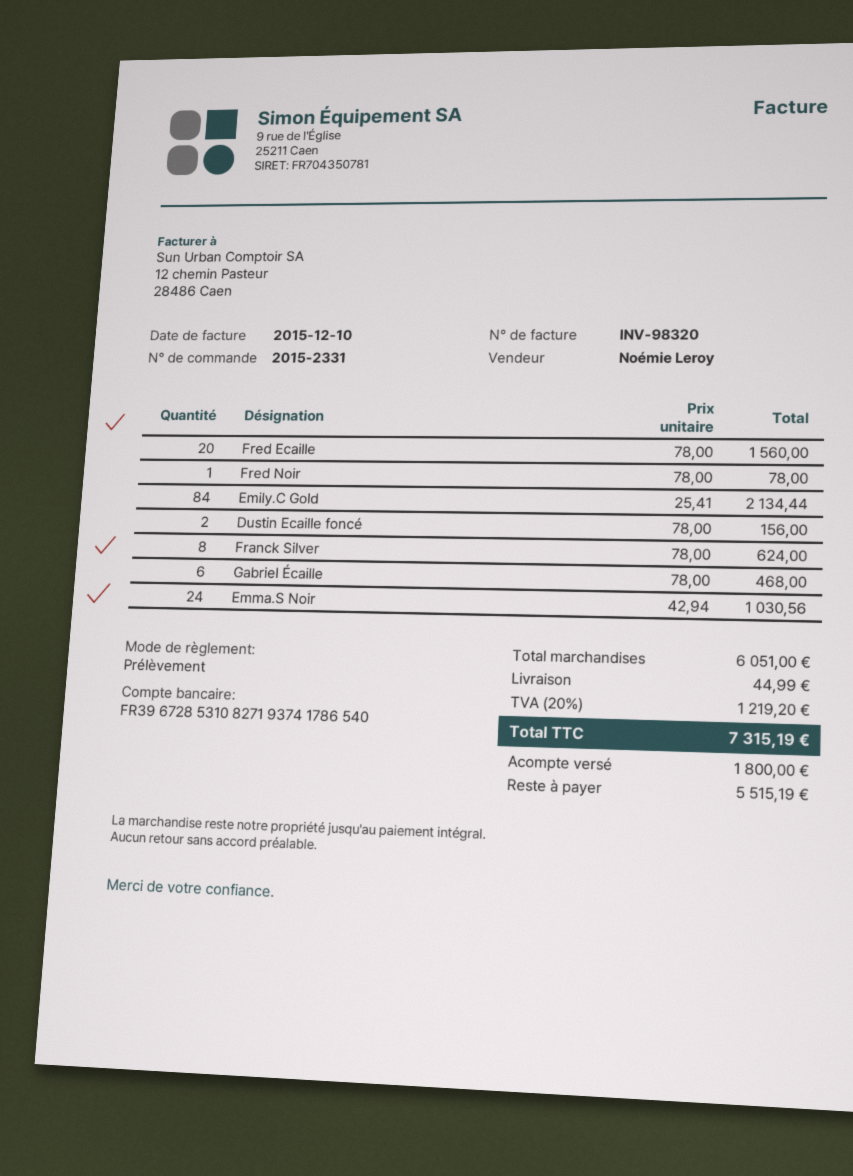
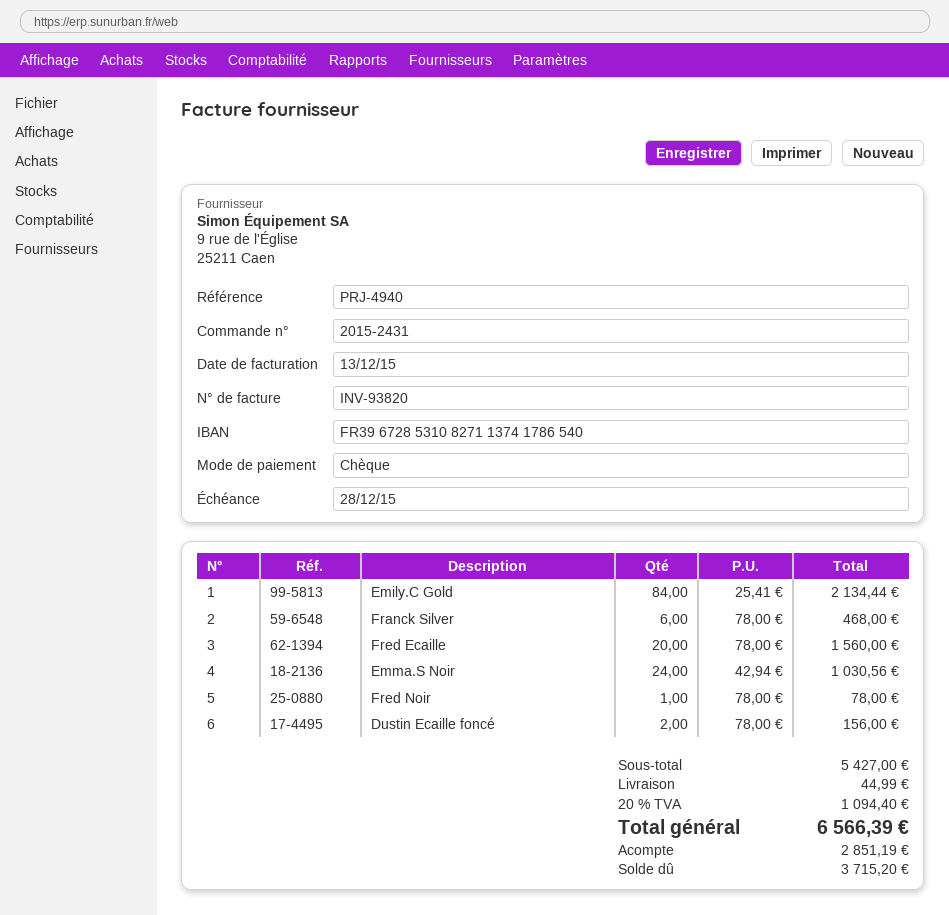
order number: 2015-2331 -> 2015-2431
invoice number: INV-98320 -> INV-93820
invoice date: 2015-12-10 -> 2015-12-13
payment method: direct debit -> cheque
bank account: FR3967285310827193741786540 -> FR3967285310827113741786540
Franck Silver: 8 x 78.00 = 624.00 -> 6 x 78.00 = 468.00
Gabriel Écaille: 6 x 78.00 = 468.00 -> none
subtotal: 6051.00 -> 5427.00
tax: 20% = 1219.20 -> 20% = 1094.40
total: 7315.19 -> 6566.39
deposit: 1800.00 -> 2851.19
balance: 5515.19 -> 3715.20

